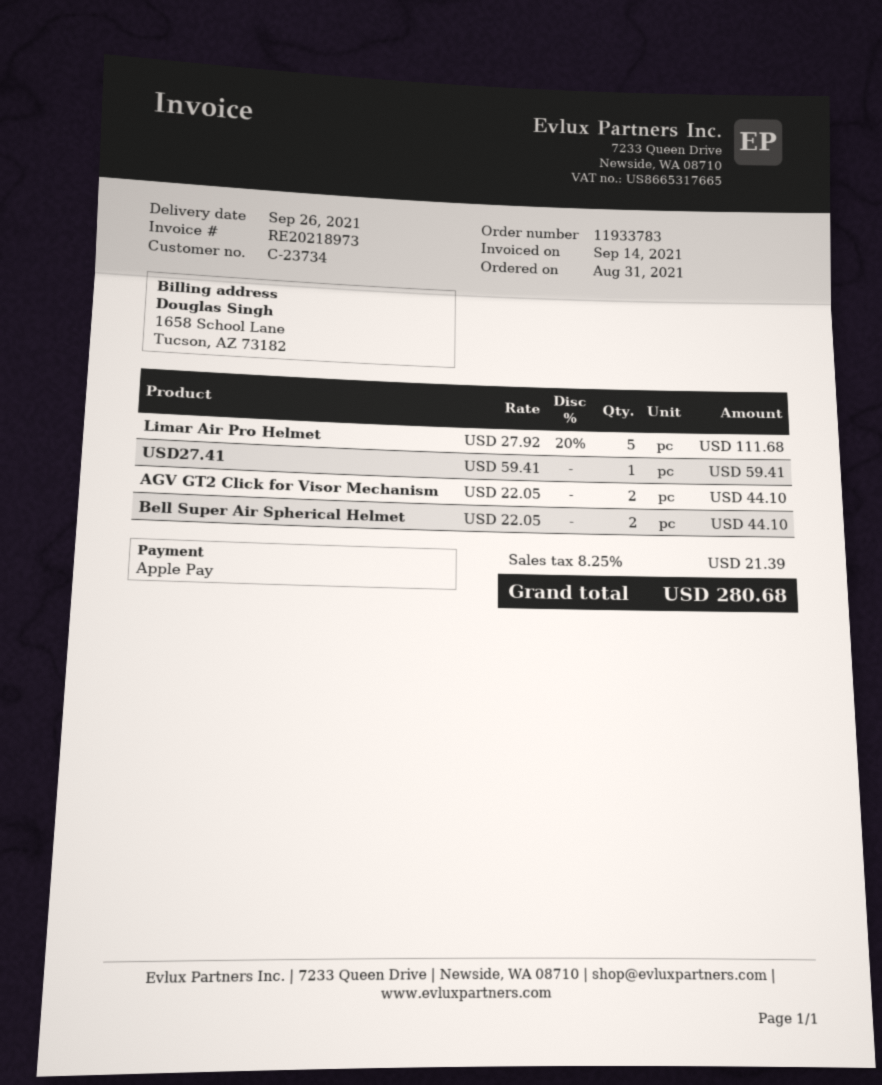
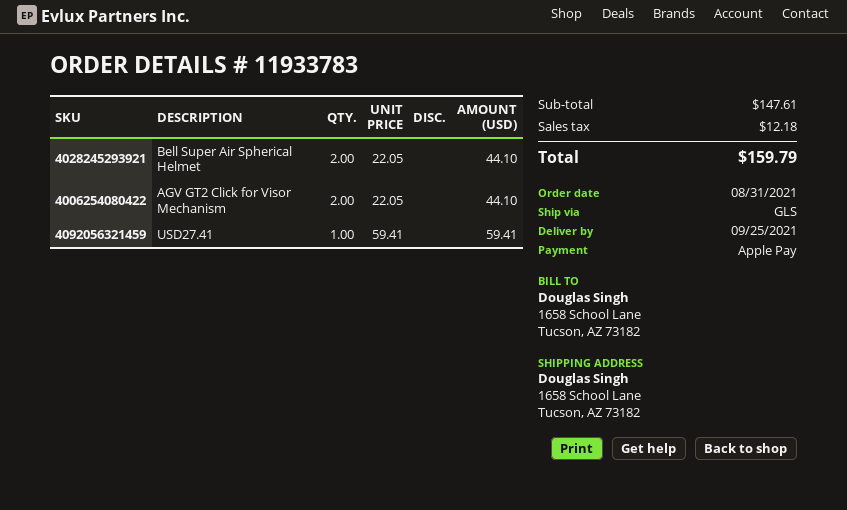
delivery date: 2021-09-26 -> 2021-09-25
Limar Air Pro Helmet: 5 x 27.92 - 20% = 111.68 -> none
tax: 21.39 -> 12.18
total: 280.68 -> 159.79

